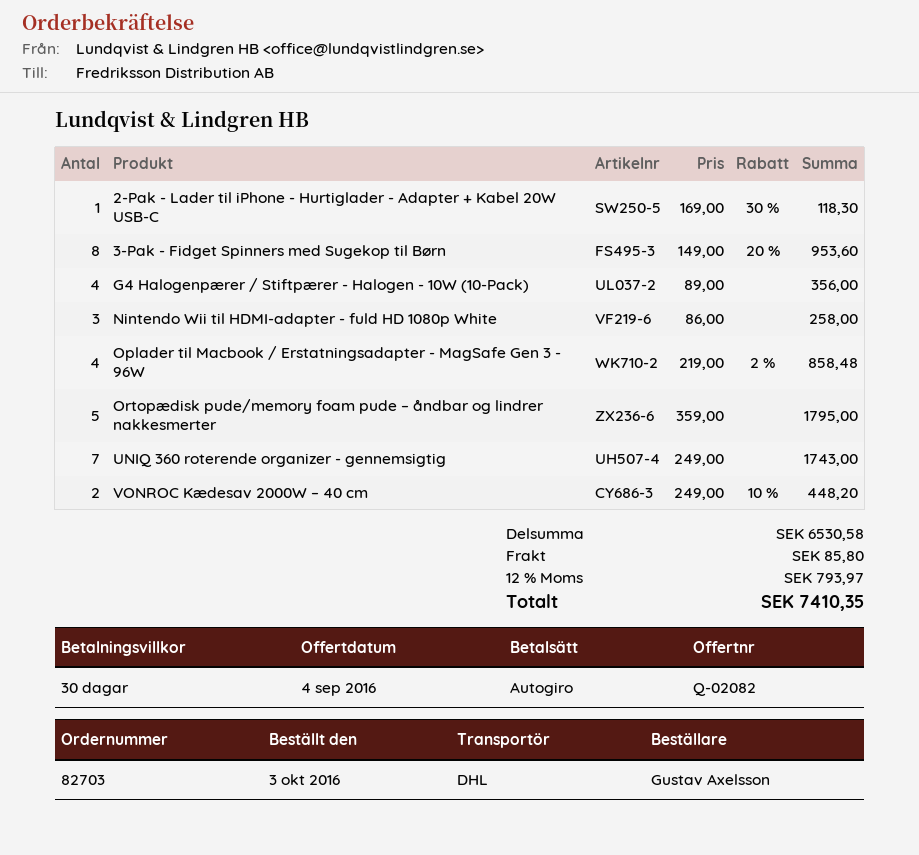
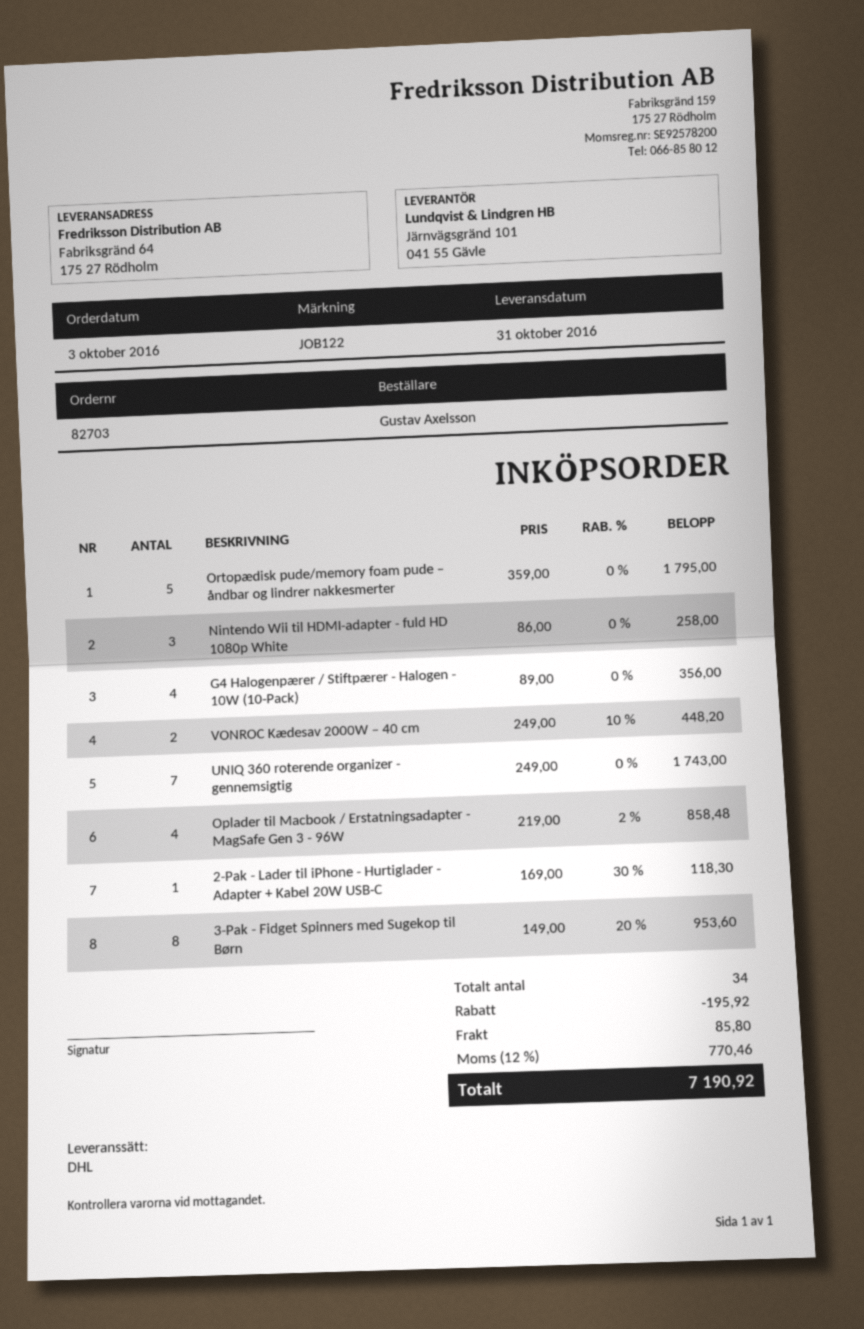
discount: none -> 195.92
tax: 12% = 793.97 -> 12% = 770.46
total: 7410.35 -> 7190.92

